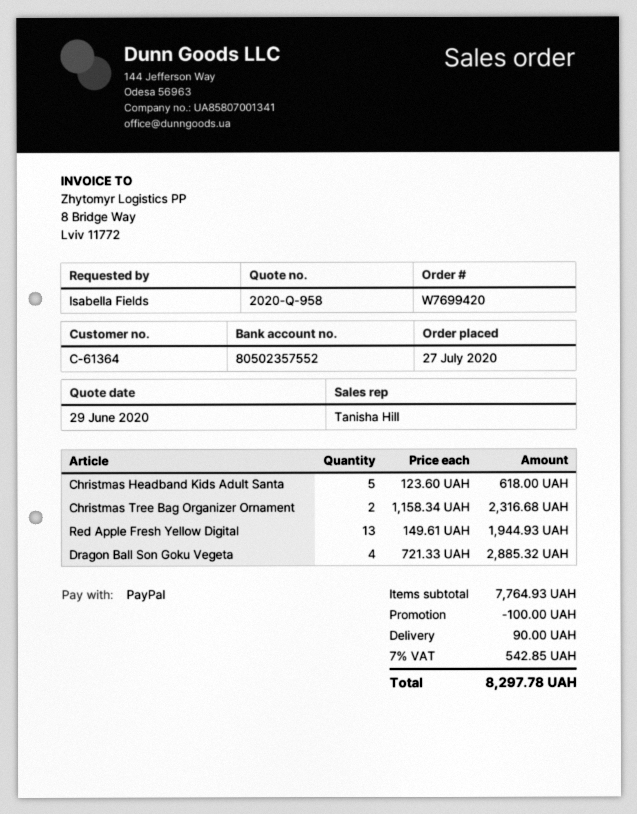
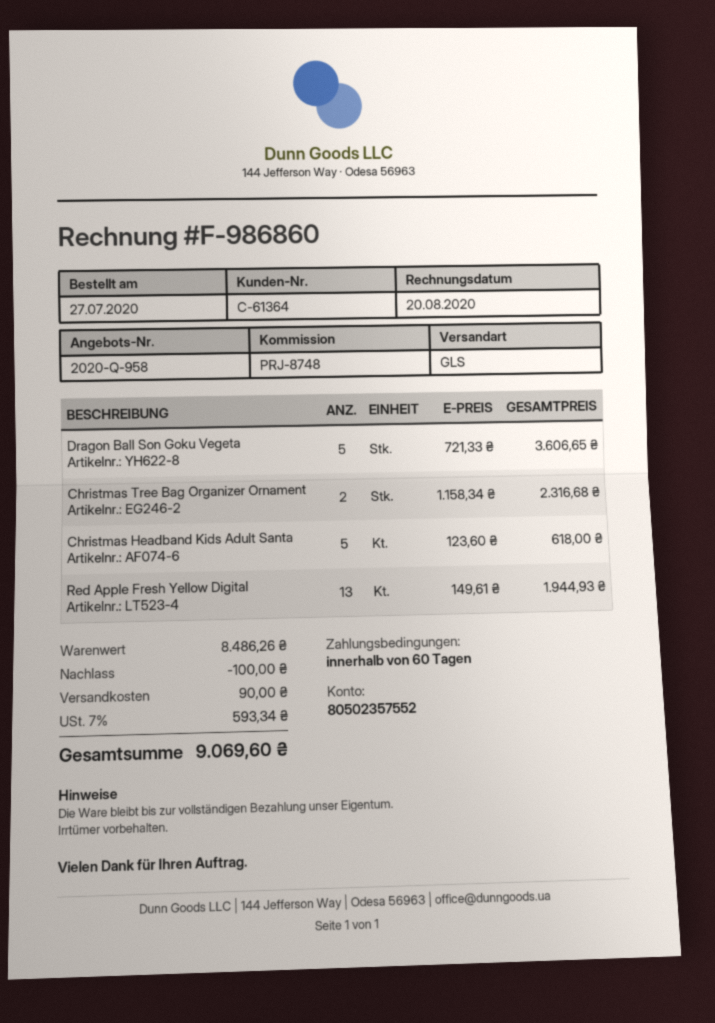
Dragon Ball Son Goku Vegeta: 4 x 721.33 = 2885.32 -> 5 x 721.33 = 3606.65
subtotal: 7764.93 -> 8486.26
tax: 7% = 542.85 -> 7% = 593.34
total: 8297.78 -> 9069.60

